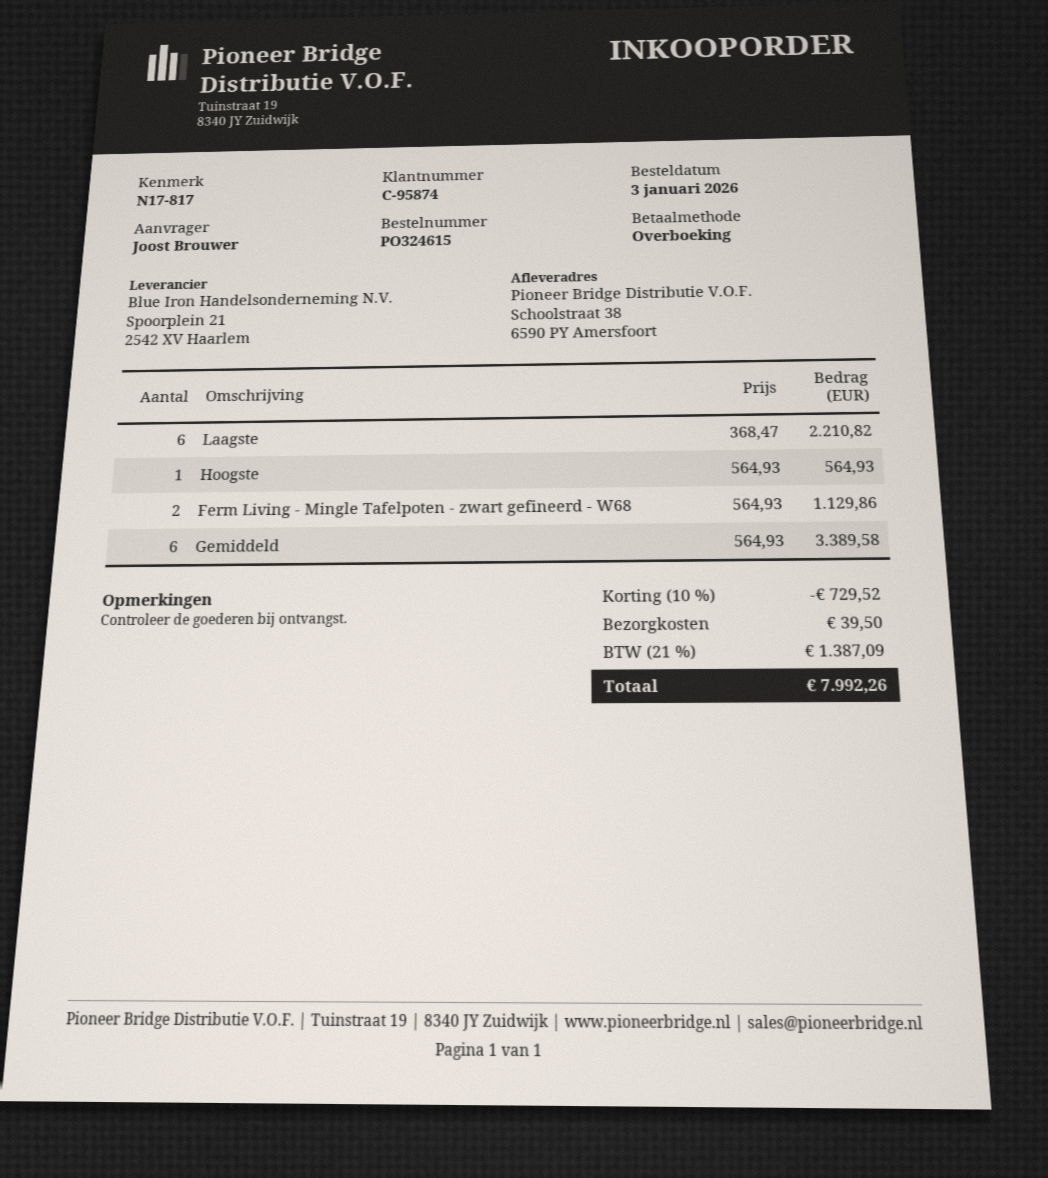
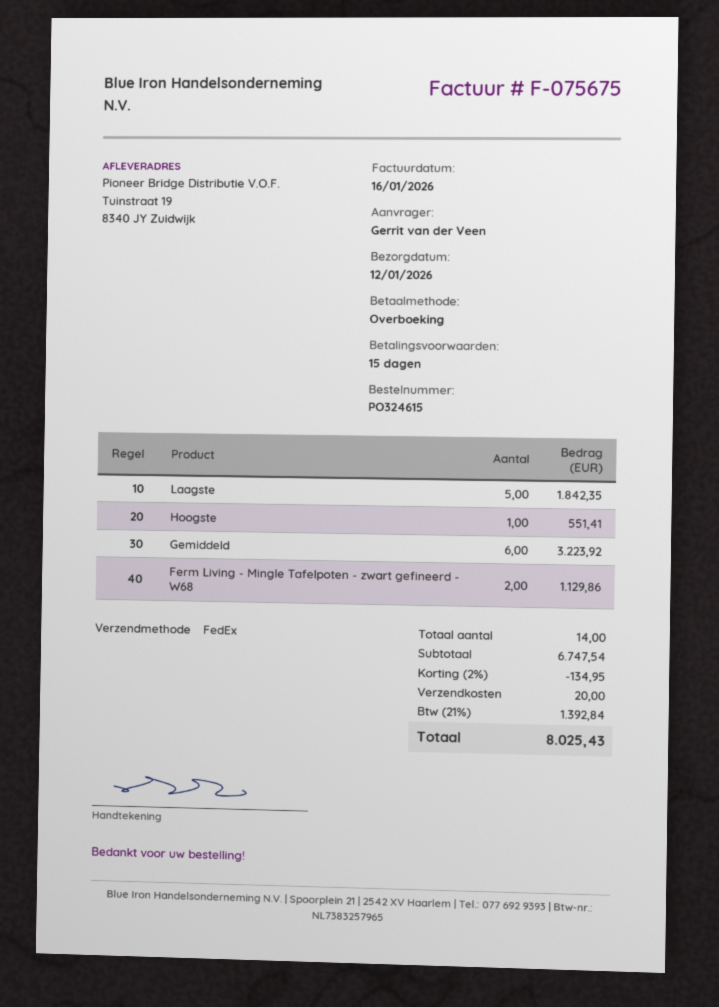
ordered by: Joost Brouwer -> Gerrit van der Veen
ship to: Schoolstraat 38, 6590 PY Amersfoort -> Tuinstraat 19, 8340 JY Zuidwijk
Laagste: 6 for 2210.82 -> 5 for 1842.35
Hoogste: 1 for 564.93 -> 1 for 551.41
Gemiddeld: 6 for 3389.58 -> 6 for 3223.92
discount: 10% = 729.52 -> 2% = 134.95
shipping: 39.50 -> 20.00
tax: 21% = 1387.09 -> 21% = 1392.84
total: 7992.26 -> 8025.43

